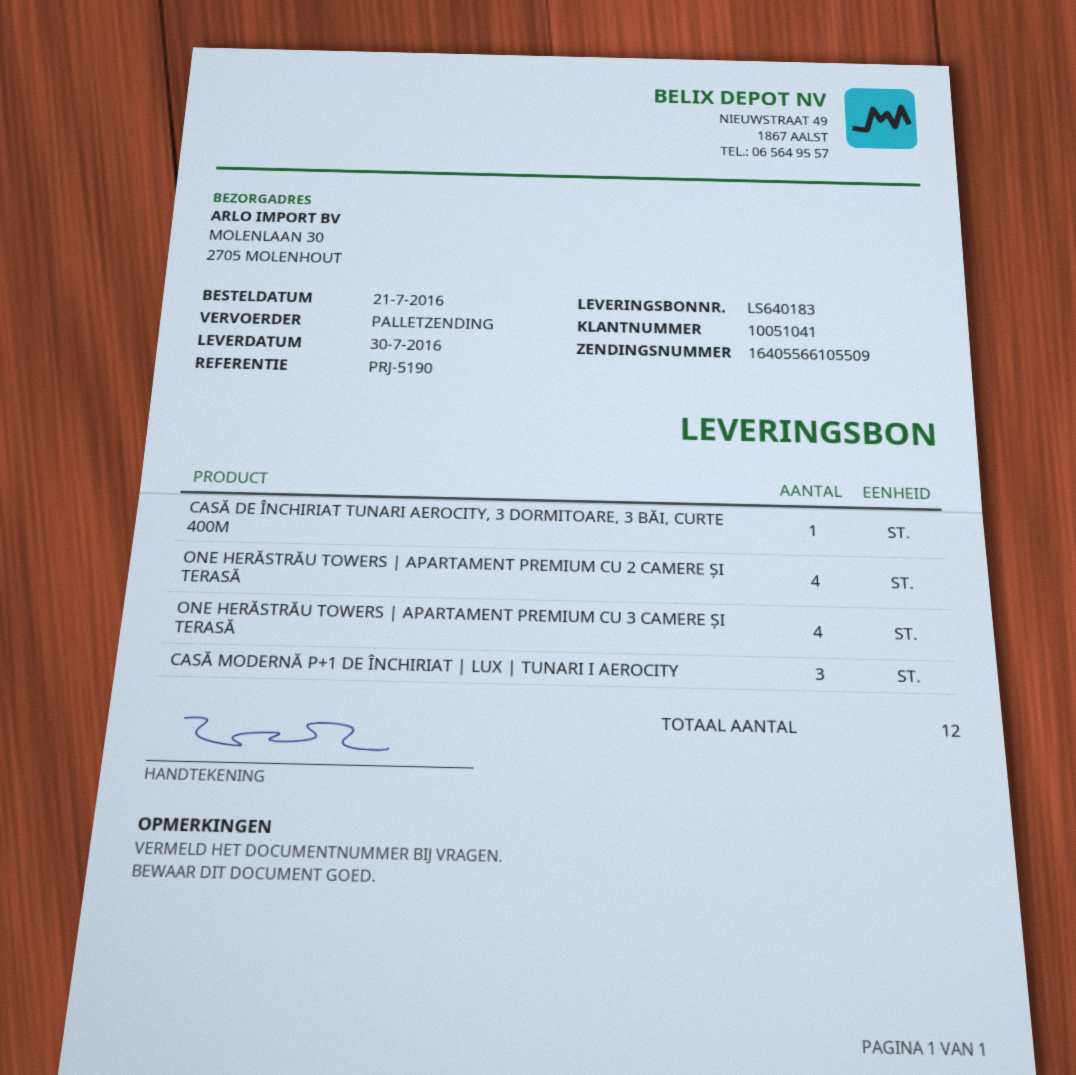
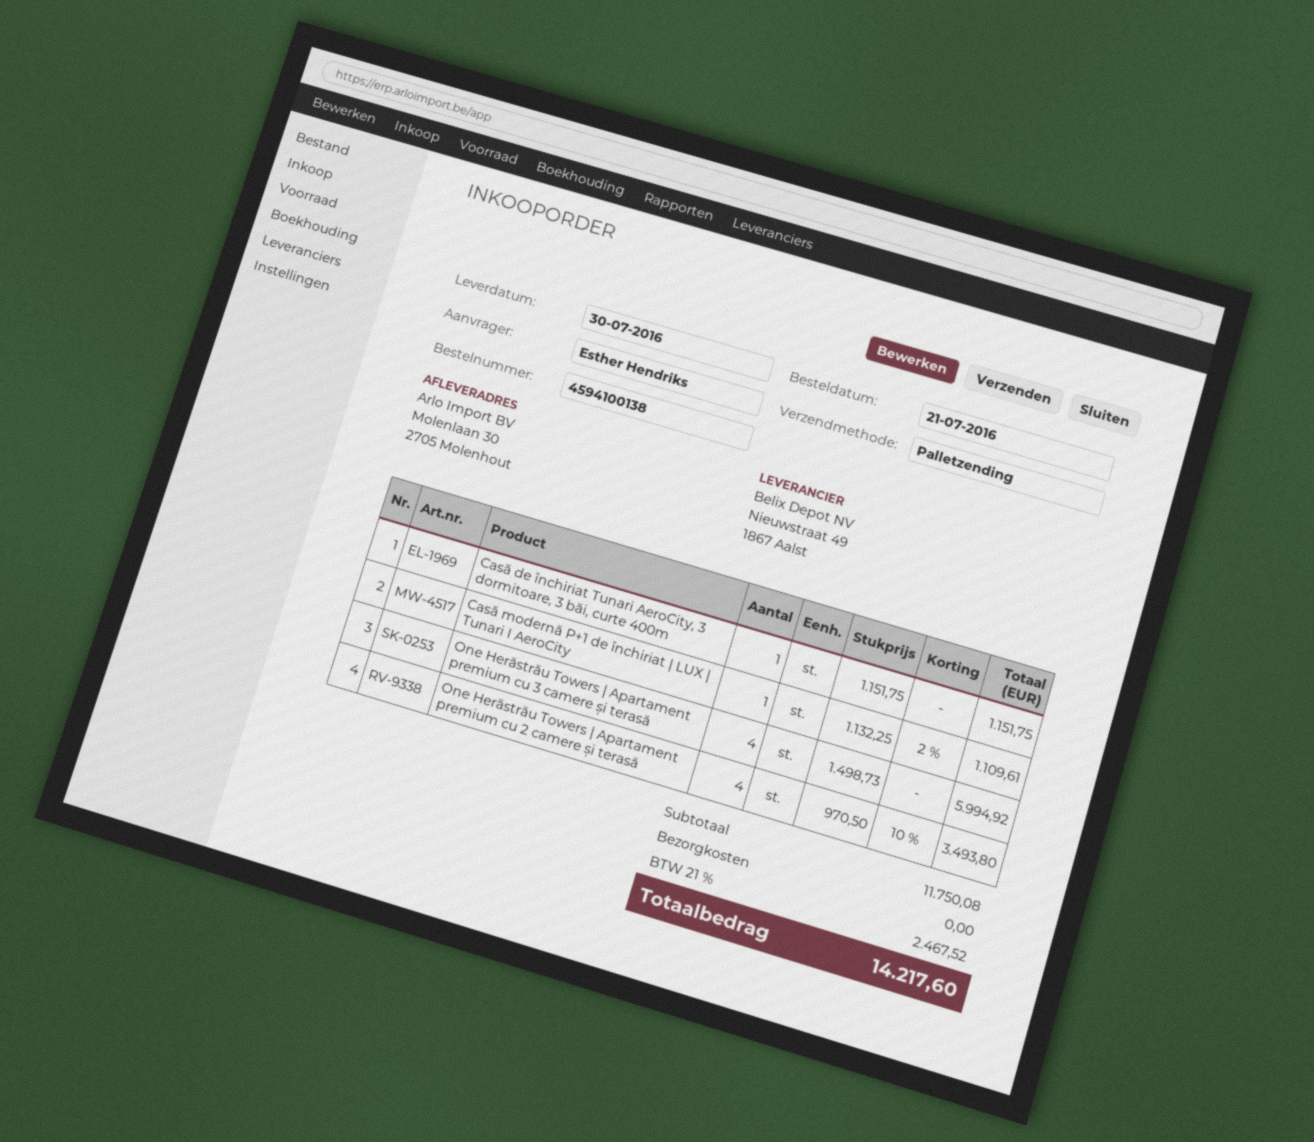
CASĂ MODERNĂ P+1 DE ÎNCHIRIAT | LUX | TUNARI I AEROCITY: 3 -> 1

